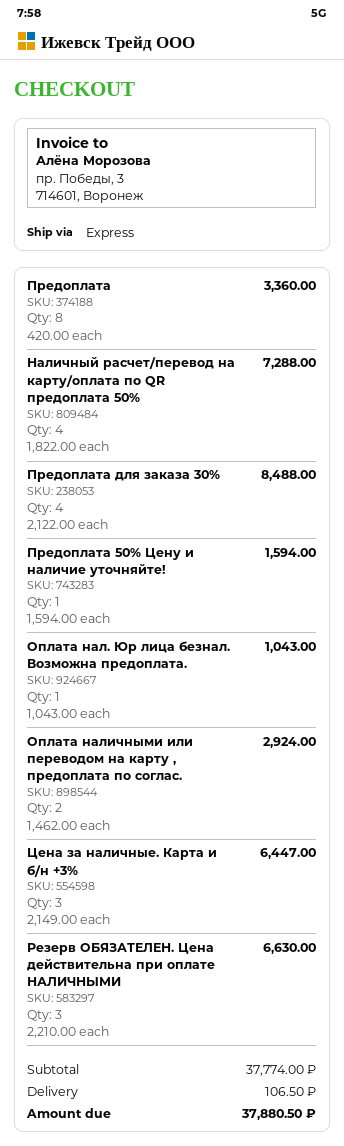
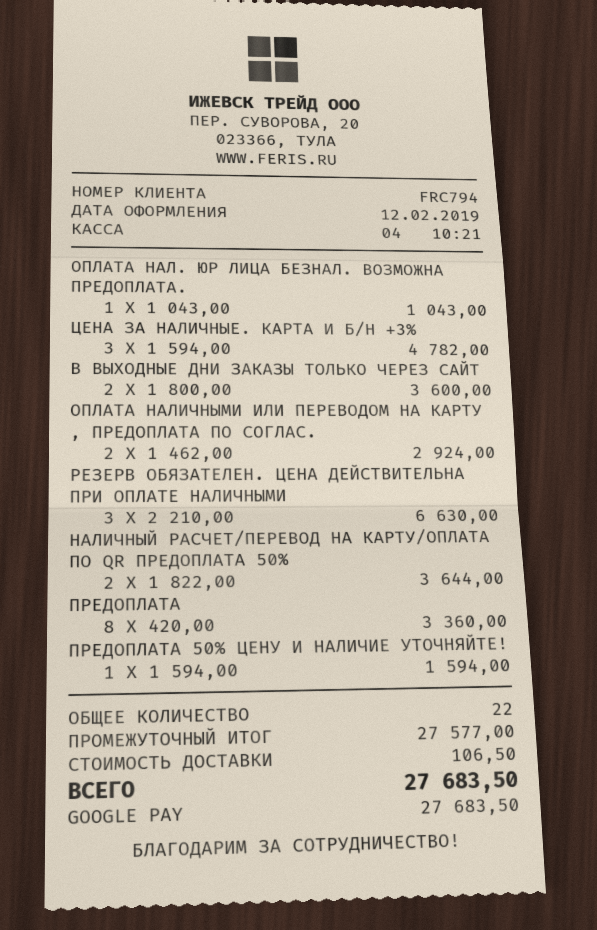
Наличный расчет/перевод на карту/оплата по QR предоплата 50%: 4 x 1822.00 = 7288.00 -> 2 x 1822.00 = 3644.00
Предоплата для заказа 30%: 4 x 2122.00 = 8488.00 -> none
Цена за наличные. Карта и б/н +3%: 3 x 2149.00 = 6447.00 -> 3 x 1594.00 = 4782.00
В ВЫХОДНЫЕ ДНИ ЗАКАЗЫ ТОЛЬКО ЧЕРЕЗ САЙТ: none -> 2 x 1800.00 = 3600.00
subtotal: 37774.00 -> 27577.00
total: 37880.50 -> 27683.50

